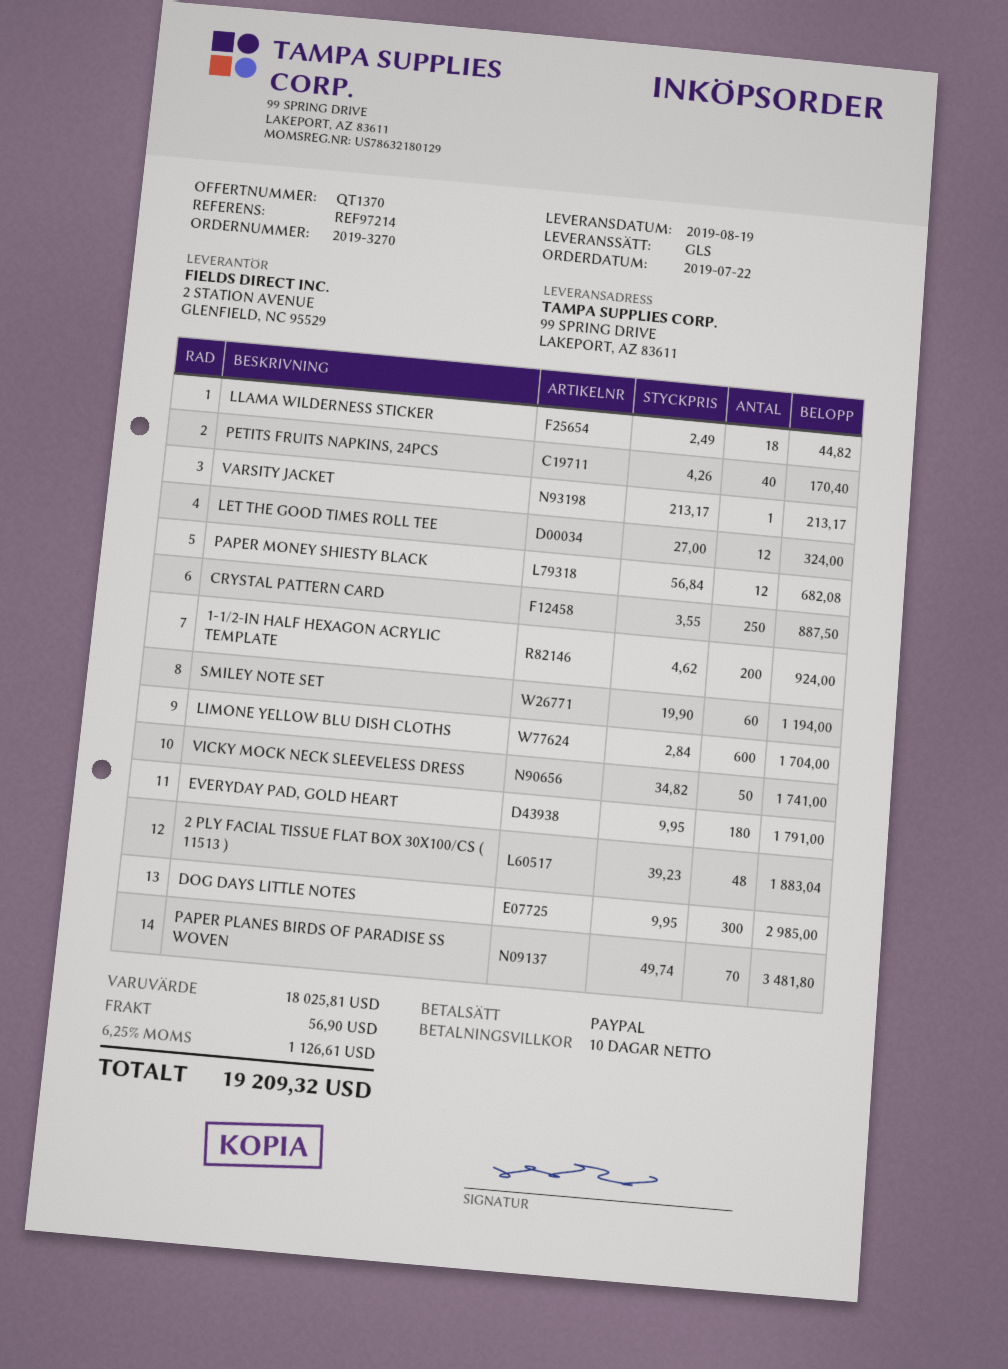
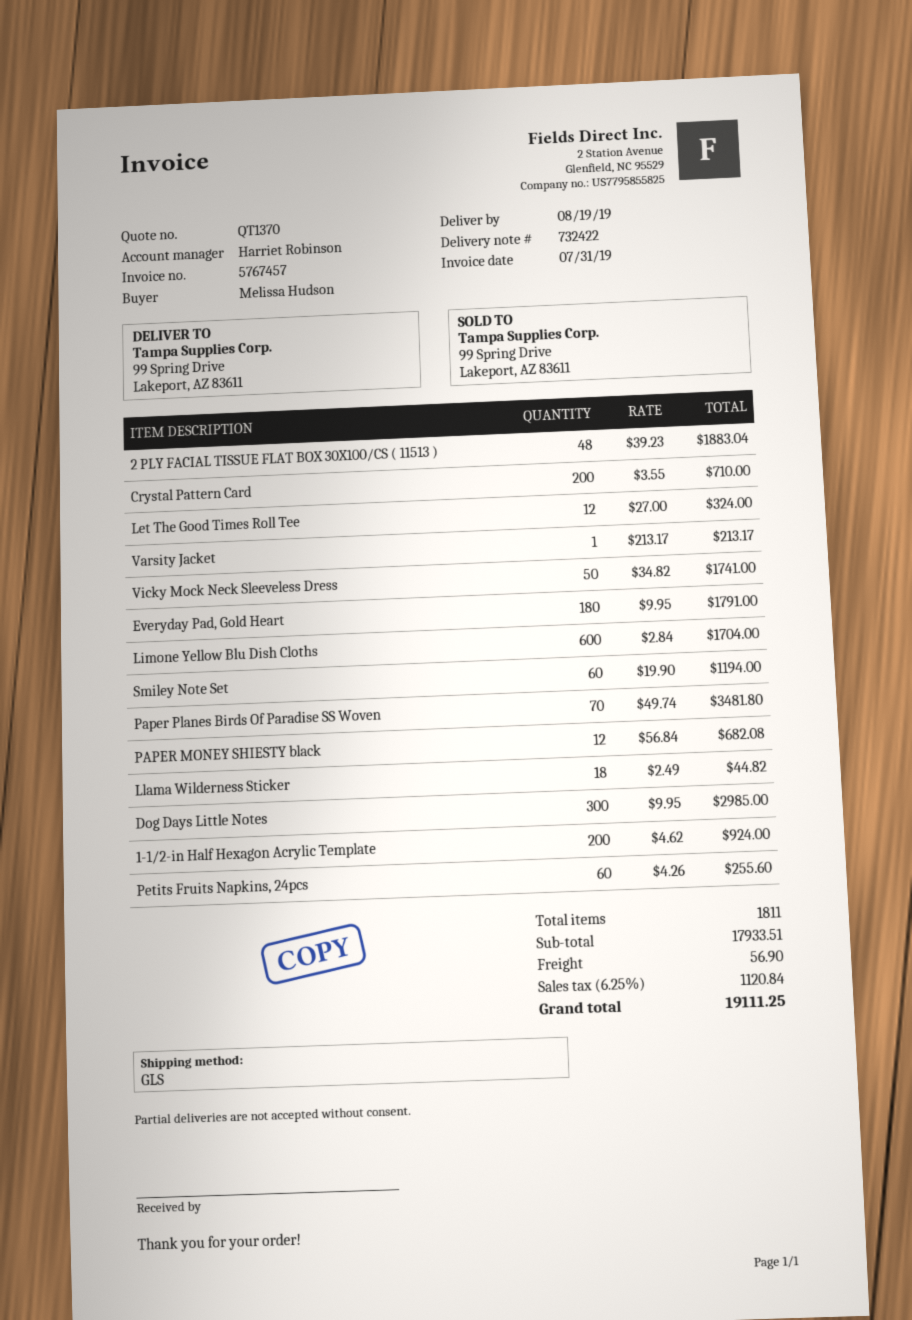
PETITS FRUITS NAPKINS, 24PCS: 40 x 4.26 = 170.40 -> 60 x 4.26 = 255.60
CRYSTAL PATTERN CARD: 250 x 3.55 = 887.50 -> 200 x 3.55 = 710.00
subtotal: 18025.81 -> 17933.51
tax: 6.25% = 1126.61 -> 6.25% = 1120.84
total: 19209.32 -> 19111.25

